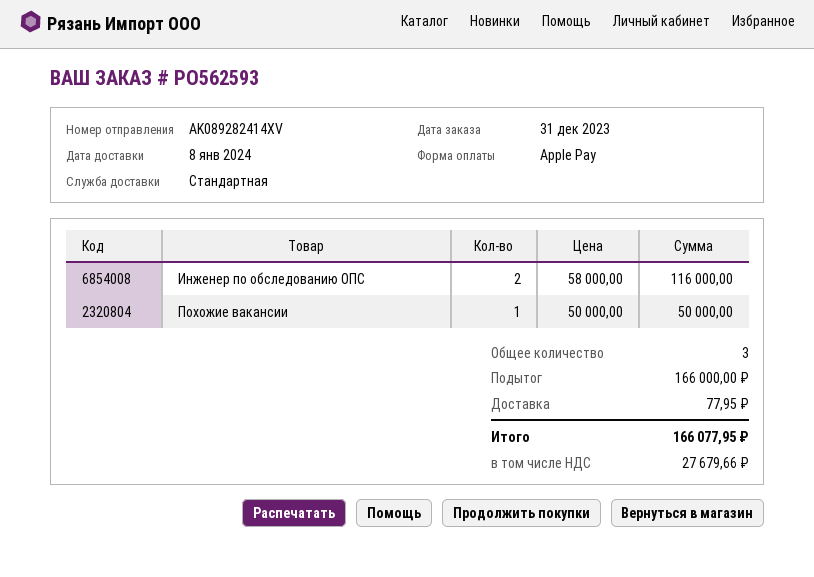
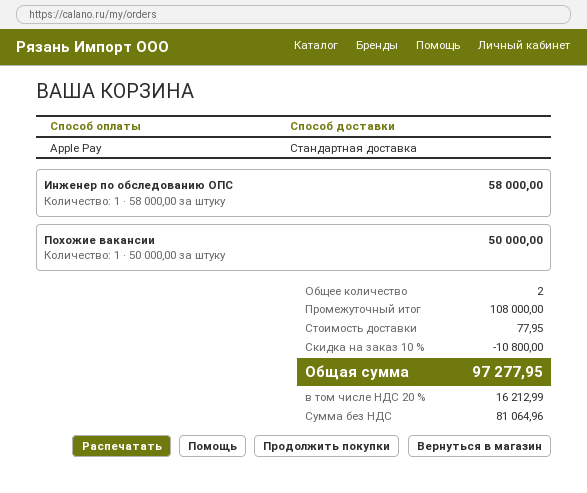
Инженер по обследованию ОПС: 2 x 58000.00 = 116000.00 -> 1 x 58000.00 = 58000.00
total quantity: 3 -> 2
subtotal: 166000.00 -> 108000.00
discount: none -> 10% = 10800.00
tax: 27679.66 -> 16212.99
total: 166077.95 -> 97277.95

